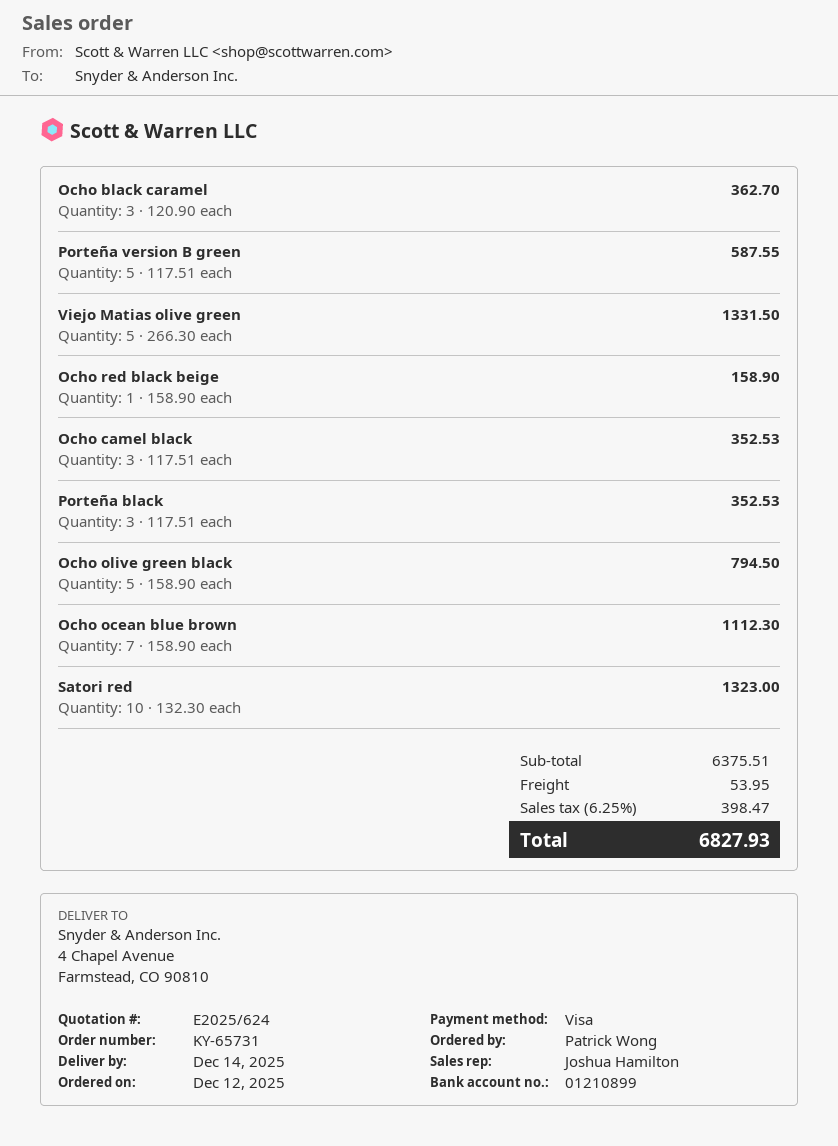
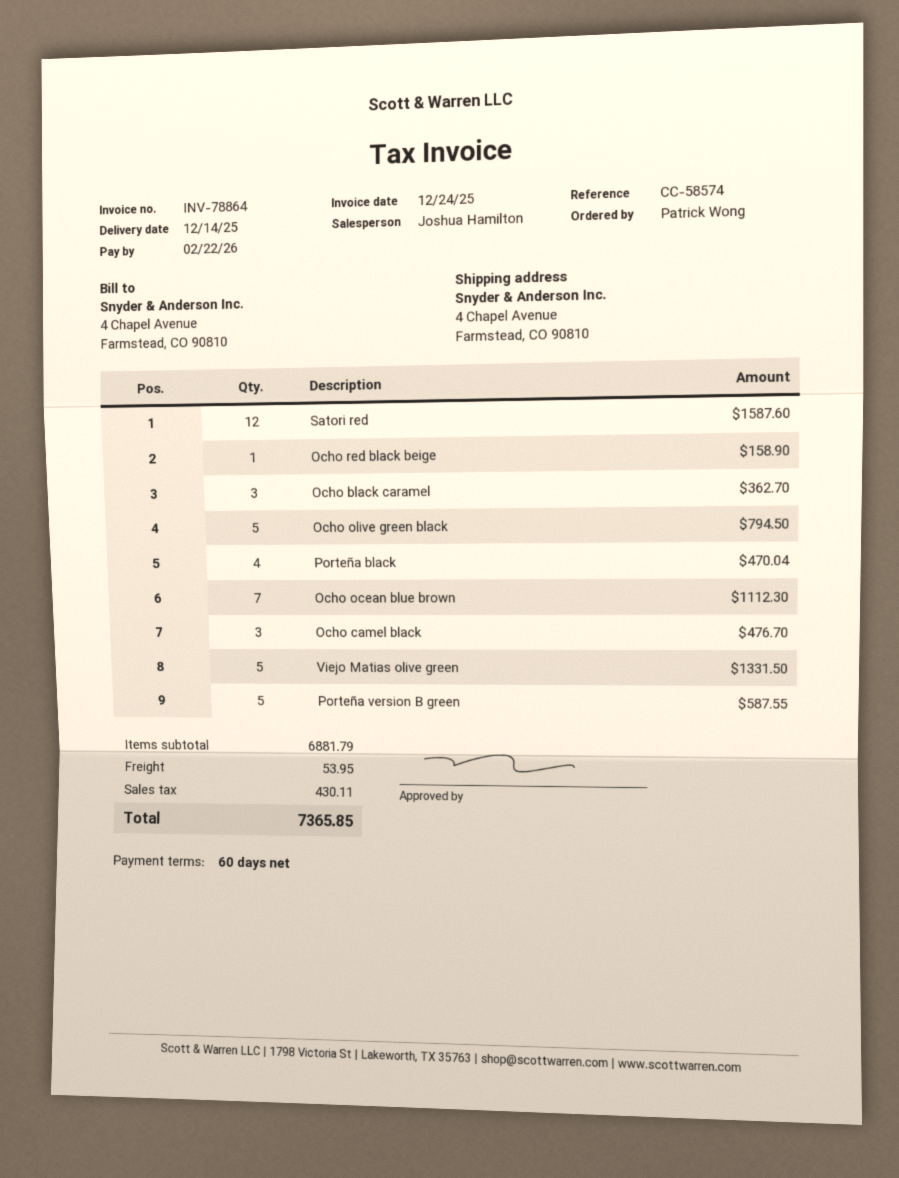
Ocho camel black: 3 for 352.53 -> 3 for 476.70
Porteña black: 3 for 352.53 -> 4 for 470.04
Satori red: 10 for 1323.00 -> 12 for 1587.60
subtotal: 6375.51 -> 6881.79
tax: 398.47 -> 430.11
total: 6827.93 -> 7365.85

